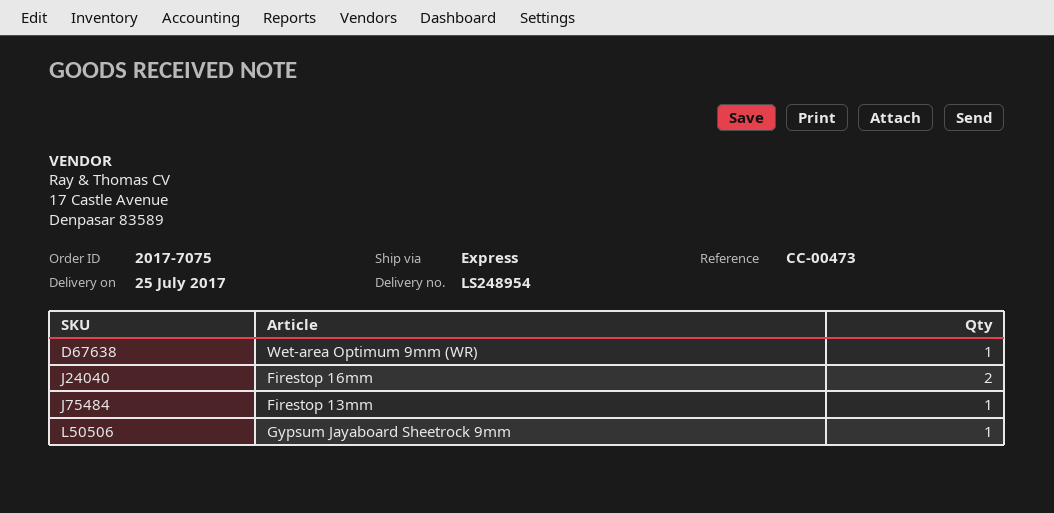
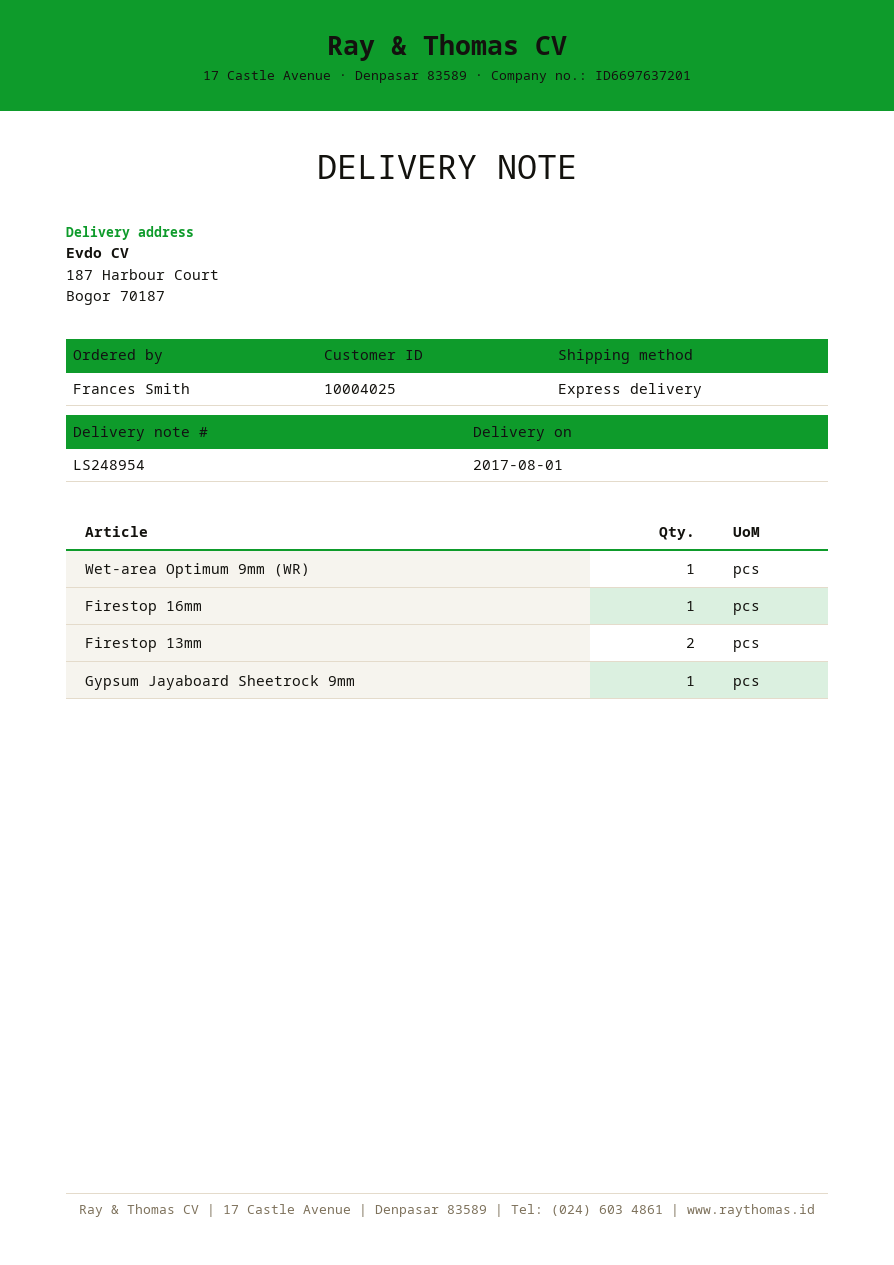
delivery date: 2017-07-25 -> 2017-08-01
Firestop 16mm: 2 -> 1
Firestop 13mm: 1 -> 2

